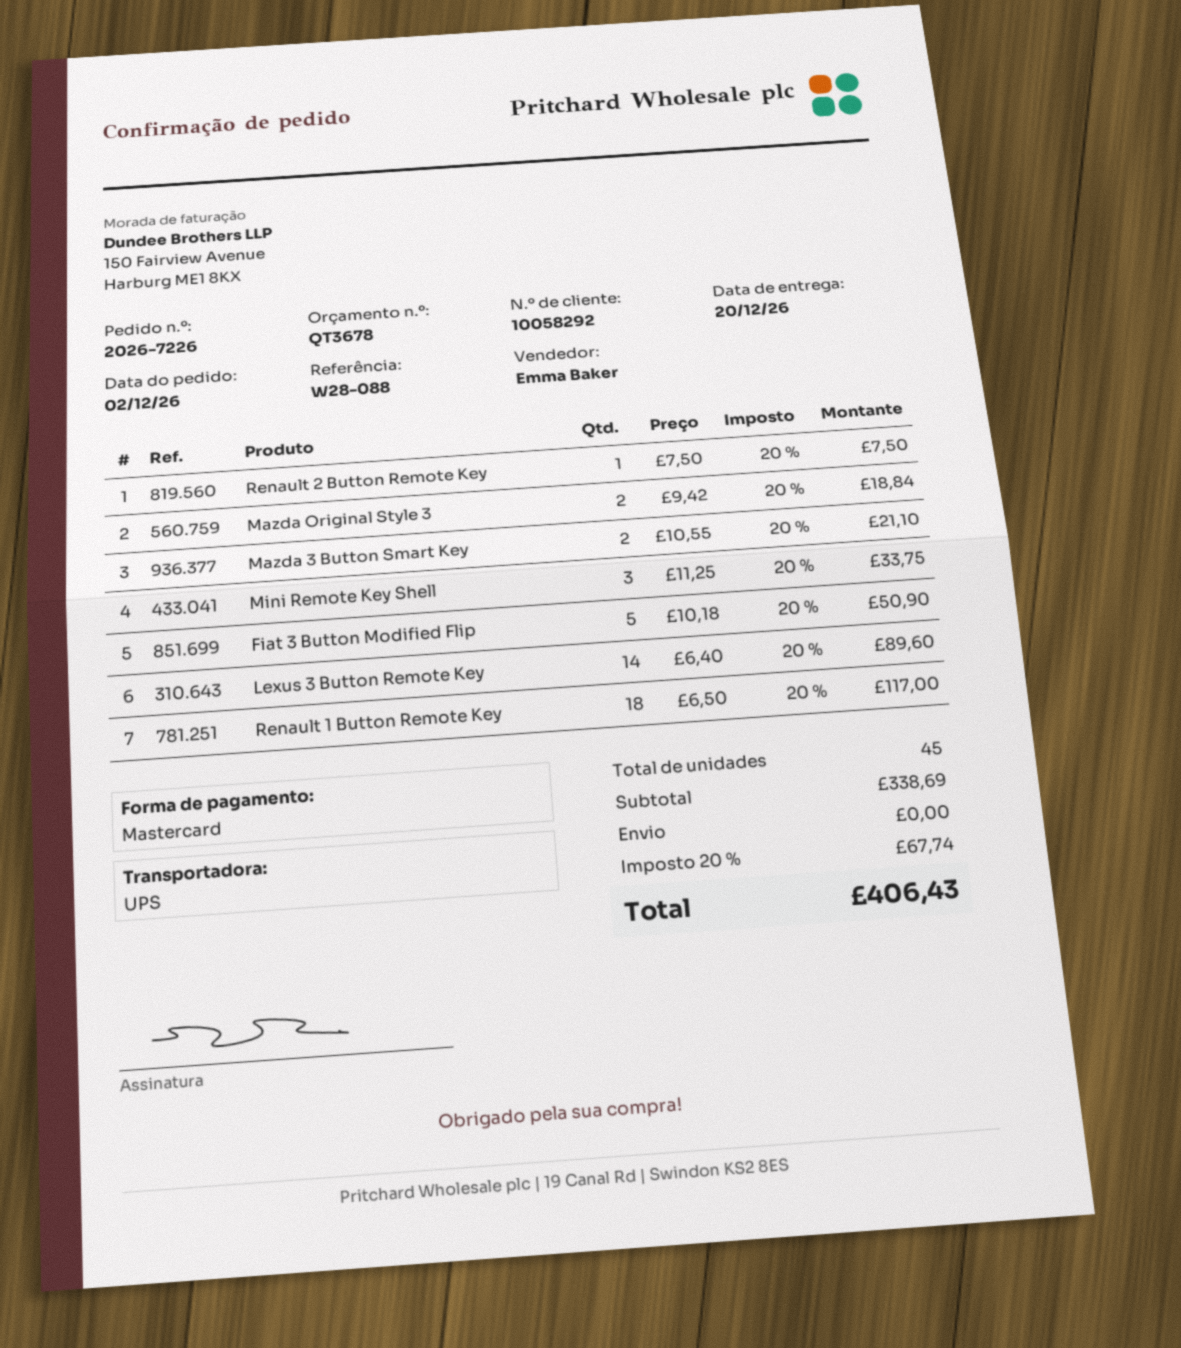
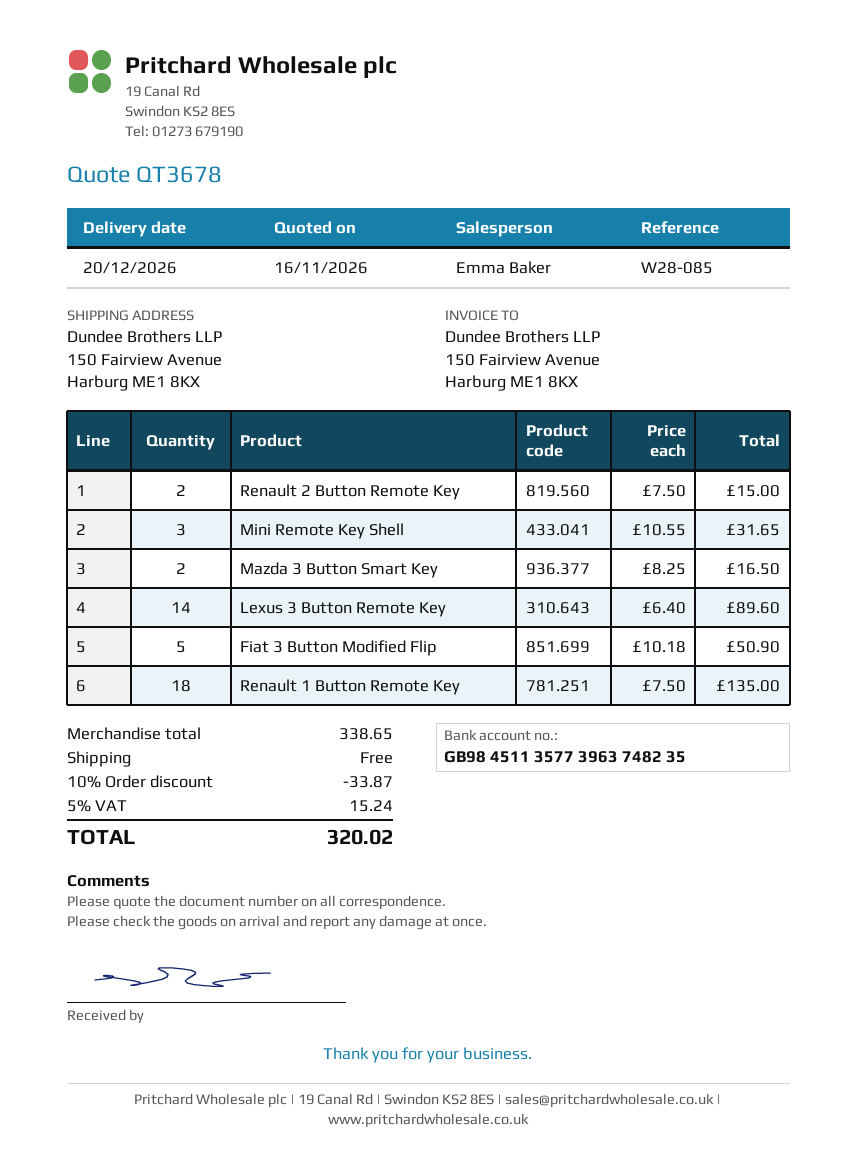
reference: W28-088 -> W28-085
Renault 2 Button Remote Key: 1 x 7.50 = 7.50 -> 2 x 7.50 = 15.00
Mazda Original Style 3: 2 x 9.42 = 18.84 -> none
Mazda 3 Button Smart Key: 2 x 10.55 = 21.10 -> 2 x 8.25 = 16.50
Mini Remote Key Shell: 3 x 11.25 = 33.75 -> 3 x 10.55 = 31.65
Renault 1 Button Remote Key: 18 x 6.50 = 117.00 -> 18 x 7.50 = 135.00
subtotal: 338.69 -> 338.65
discount: none -> 10% = 33.87
tax: 20% = 67.74 -> 5% = 15.24
total: 406.43 -> 320.02

